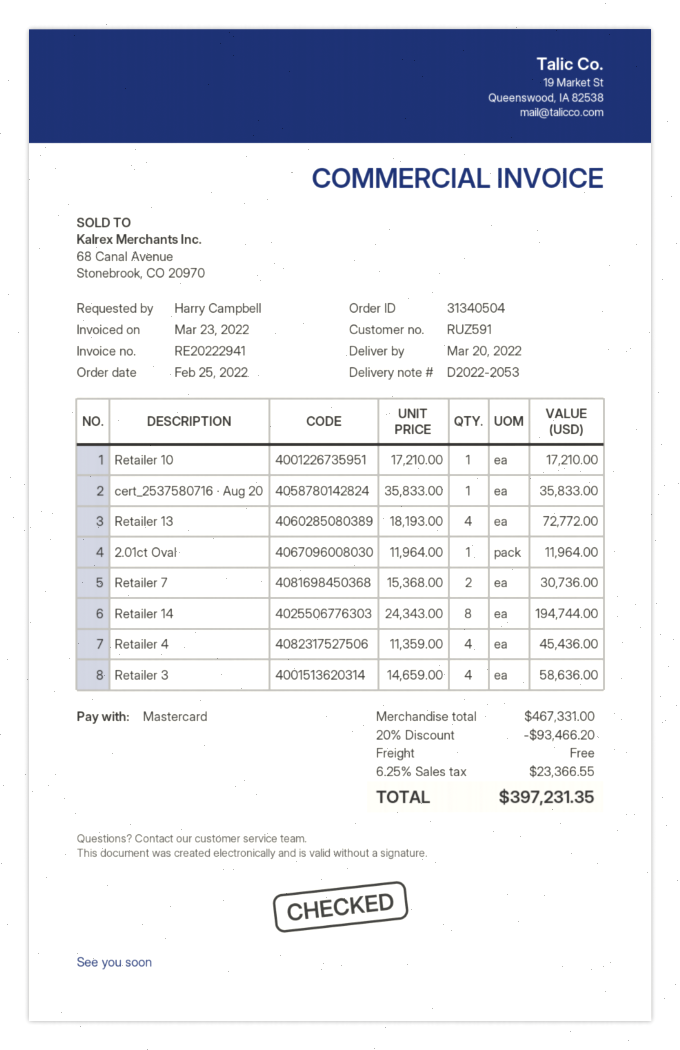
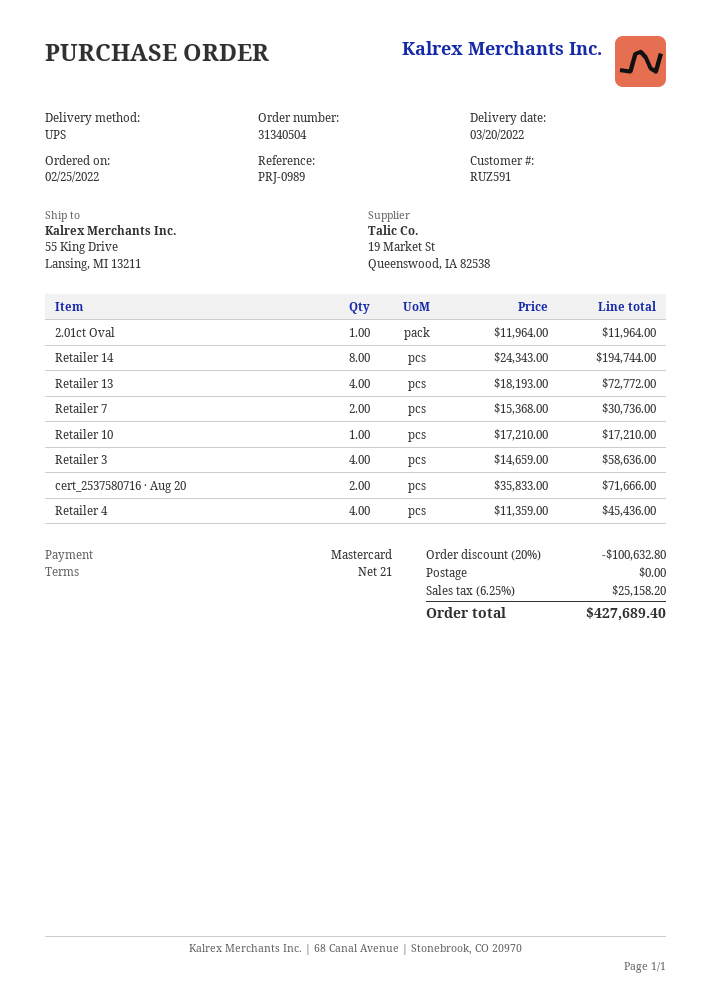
cert_2537580716 · Aug 20: 1 x 35833.00 = 35833.00 -> 2 x 35833.00 = 71666.00
discount: 20% = 93466.20 -> 20% = 100632.80
tax: 6.25% = 23366.55 -> 6.25% = 25158.20
total: 397231.35 -> 427689.40

